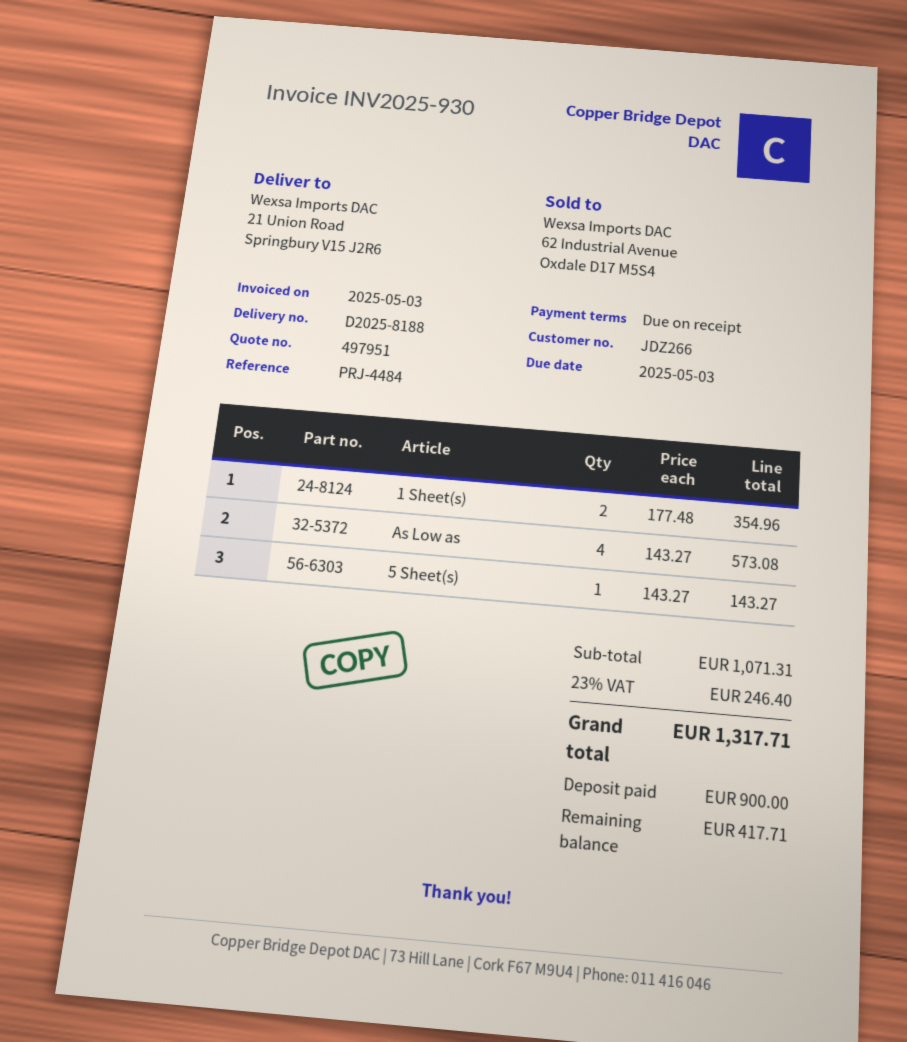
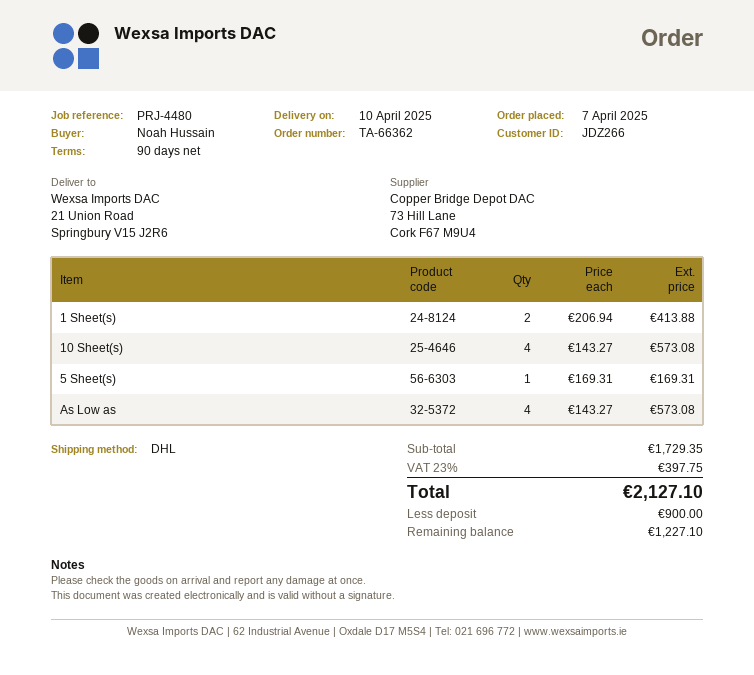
payment terms: on receipt -> 90 days
reference: PRJ-4484 -> PRJ-4480
1 Sheet(s): 2 x 177.48 = 354.96 -> 2 x 206.94 = 413.88
5 Sheet(s): 1 x 143.27 = 143.27 -> 1 x 169.31 = 169.31
10 Sheet(s): none -> 4 x 143.27 = 573.08
subtotal: 1071.31 -> 1729.35
tax: 23% = 246.40 -> 23% = 397.75
total: 1317.71 -> 2127.10
balance: 417.71 -> 1227.10

